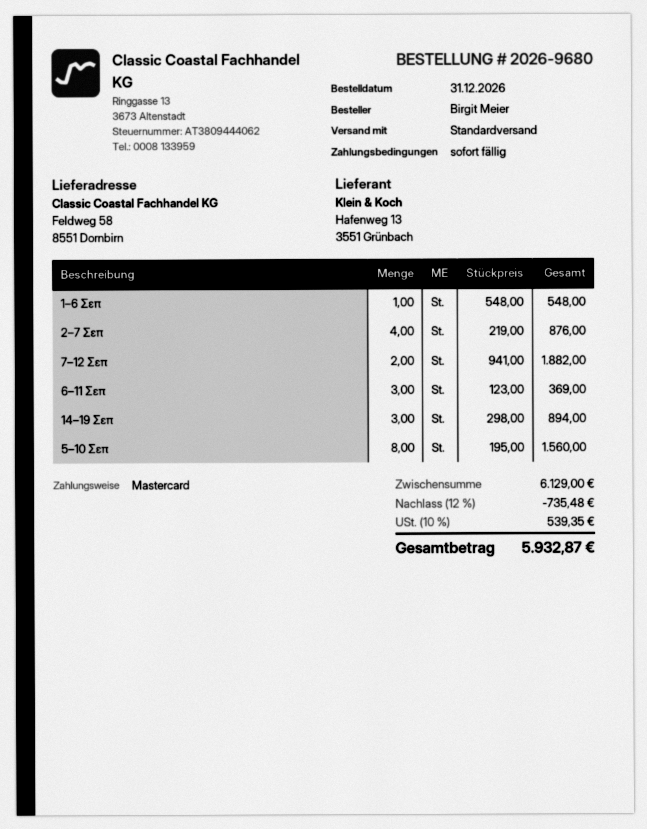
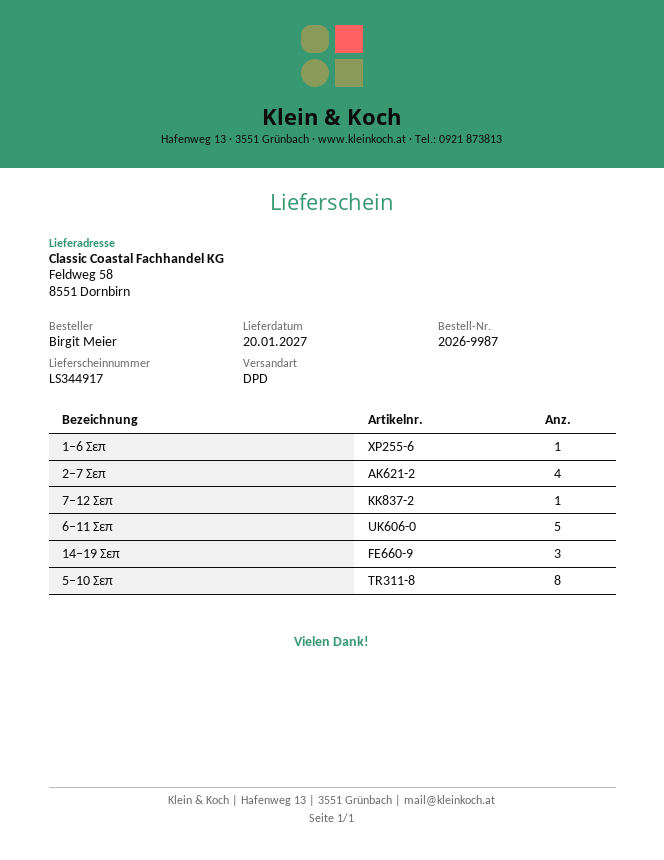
order number: 2026-9680 -> 2026-9987
shipping method: standard -> DPD
7–12 Σεπ: 2 -> 1
6–11 Σεπ: 3 -> 5

